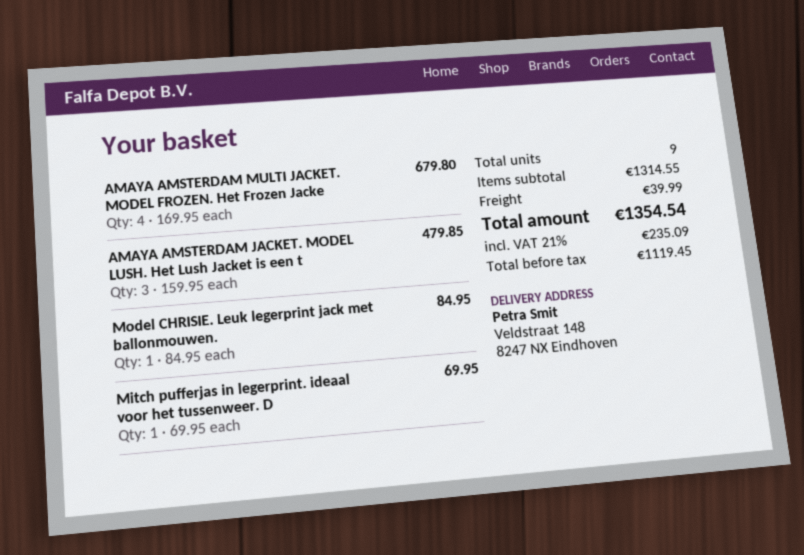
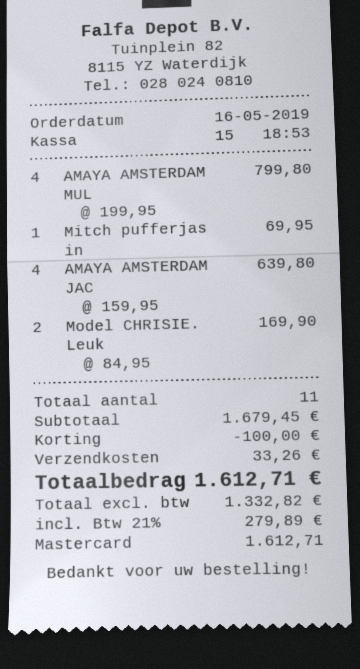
AMAYA AMSTERDAM MULTI JACKET. MODEL FROZEN. Het Frozen Jacke: 4 x 169.95 = 679.80 -> 4 x 199.95 = 799.80
AMAYA AMSTERDAM JACKET. MODEL LUSH. Het Lush Jacket is een t: 3 x 159.95 = 479.85 -> 4 x 159.95 = 639.80
Model CHRISIE. Leuk legerprint jack met ballonmouwen.: 1 x 84.95 = 84.95 -> 2 x 84.95 = 169.90
total quantity: 9 -> 11
subtotal: 1314.55 -> 1679.45
discount: none -> 100.00
shipping: 39.99 -> 33.26
net: 1119.45 -> 1332.82
tax: 21% = 235.09 -> 21% = 279.89
total: 1354.54 -> 1612.71

